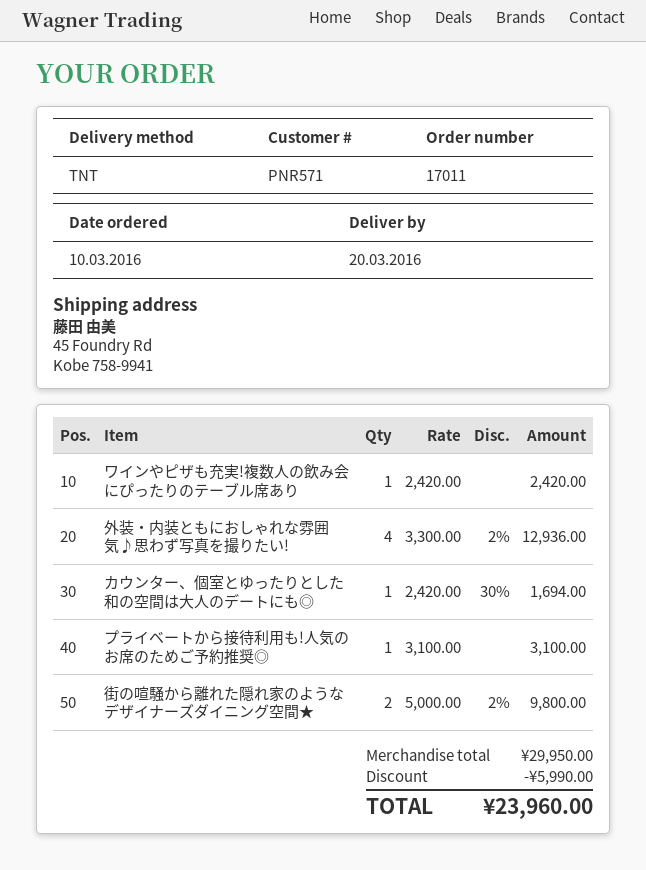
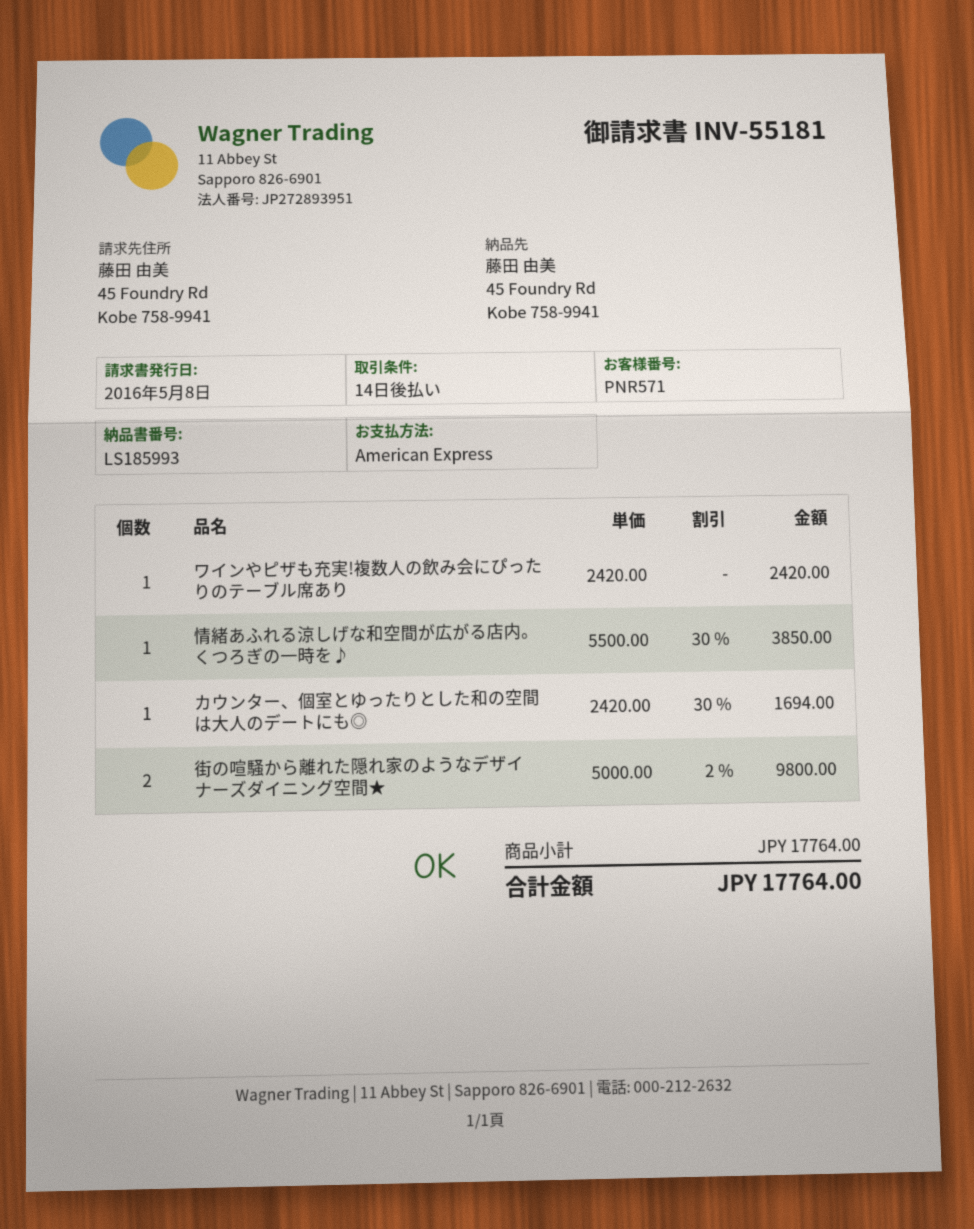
外装・内装ともにおしゃれな雰囲気♪思わず写真を撮りたい!: 4 x 3300.00 - 2% = 12936.00 -> none
プライベートから接待利用も!人気のお席のためご予約推奨◎: 1 x 3100.00 = 3100.00 -> none
情緒あふれる涼しげな和空間が広がる店内。くつろぎの一時を♪: none -> 1 x 5500.00 - 30% = 3850.00
subtotal: 29950.00 -> 17764.00
discount: 5990.00 -> none
total: 23960.00 -> 17764.00

